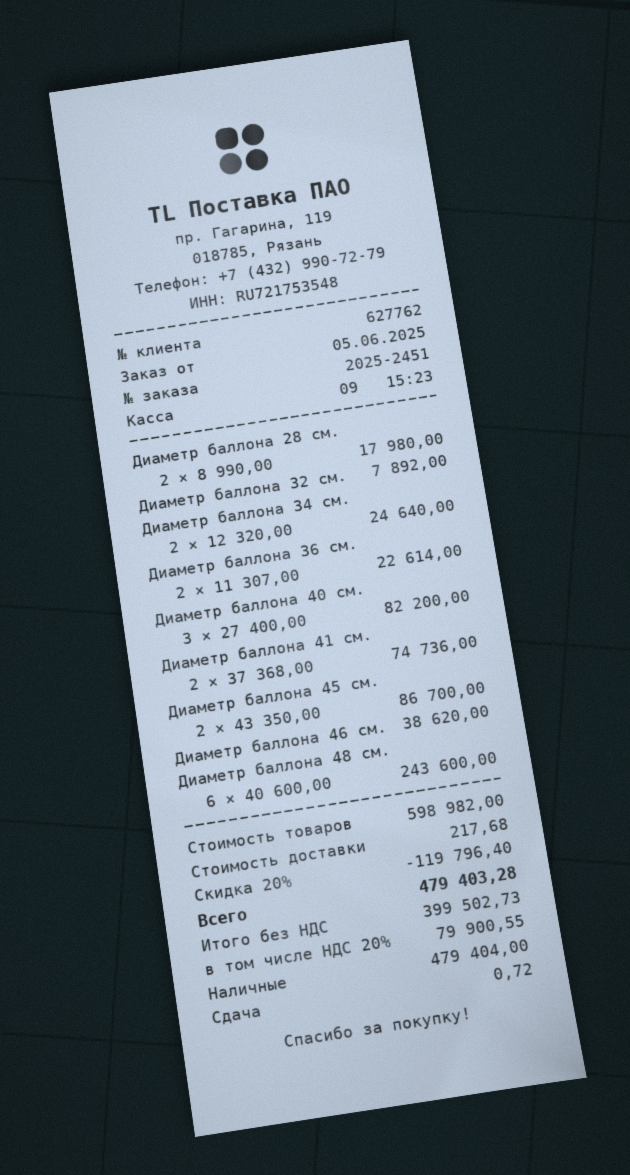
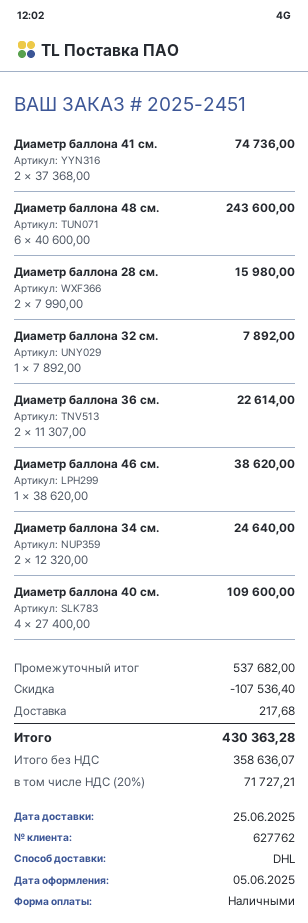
Диаметр баллона 28 см.: 2 x 8990.00 = 17980.00 -> 2 x 7990.00 = 15980.00
Диаметр баллона 40 см.: 3 x 27400.00 = 82200.00 -> 4 x 27400.00 = 109600.00
Диаметр баллона 45 см.: 2 x 43350.00 = 86700.00 -> none
subtotal: 598982.00 -> 537682.00
discount: 119796.40 -> 107536.40
net: 399502.73 -> 358636.07
tax: 20% = 79900.55 -> 20% = 71727.21
total: 479403.28 -> 430363.28

